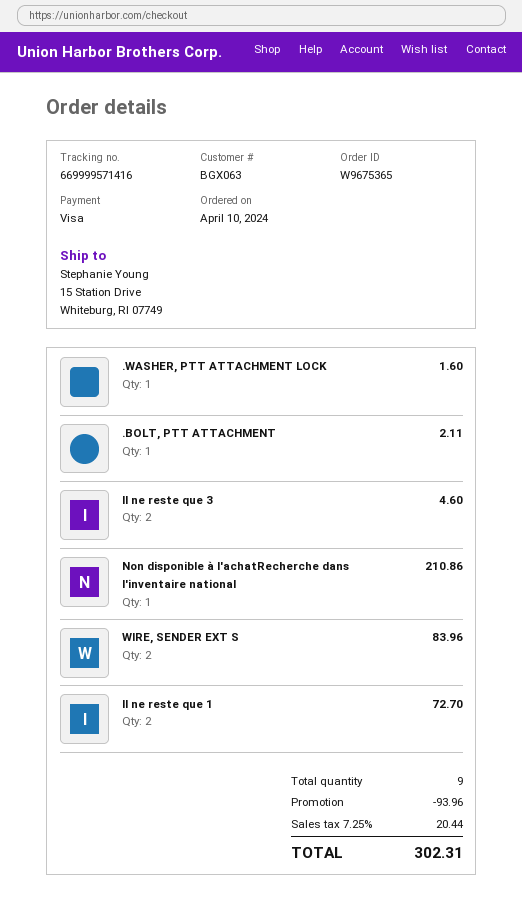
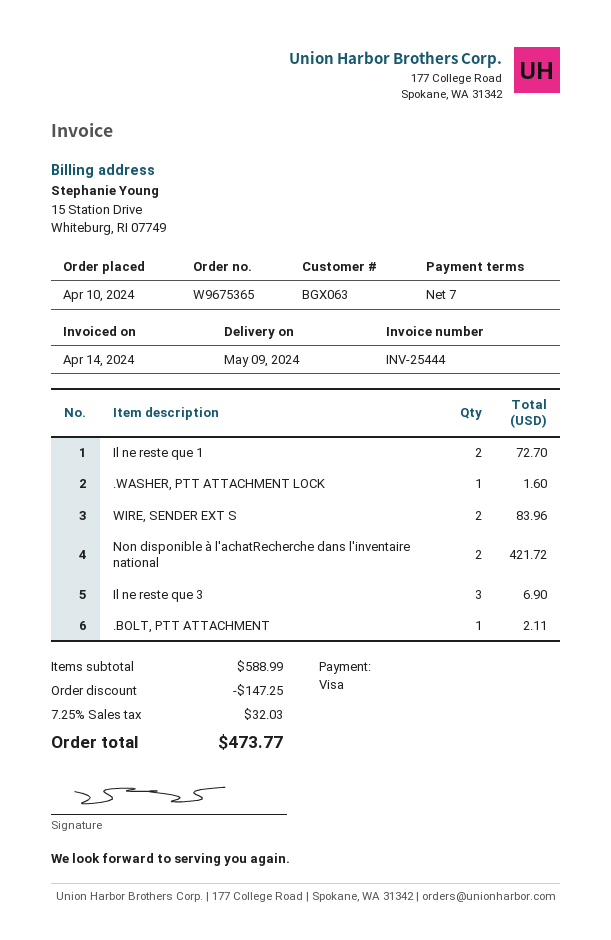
Il ne reste que 3: 2 for 4.60 -> 3 for 6.90
Non disponible à l'achatRecherche dans l'inventaire national: 1 for 210.86 -> 2 for 421.72
discount: 93.96 -> 147.25
tax: 7.25% = 20.44 -> 7.25% = 32.03
total: 302.31 -> 473.77

